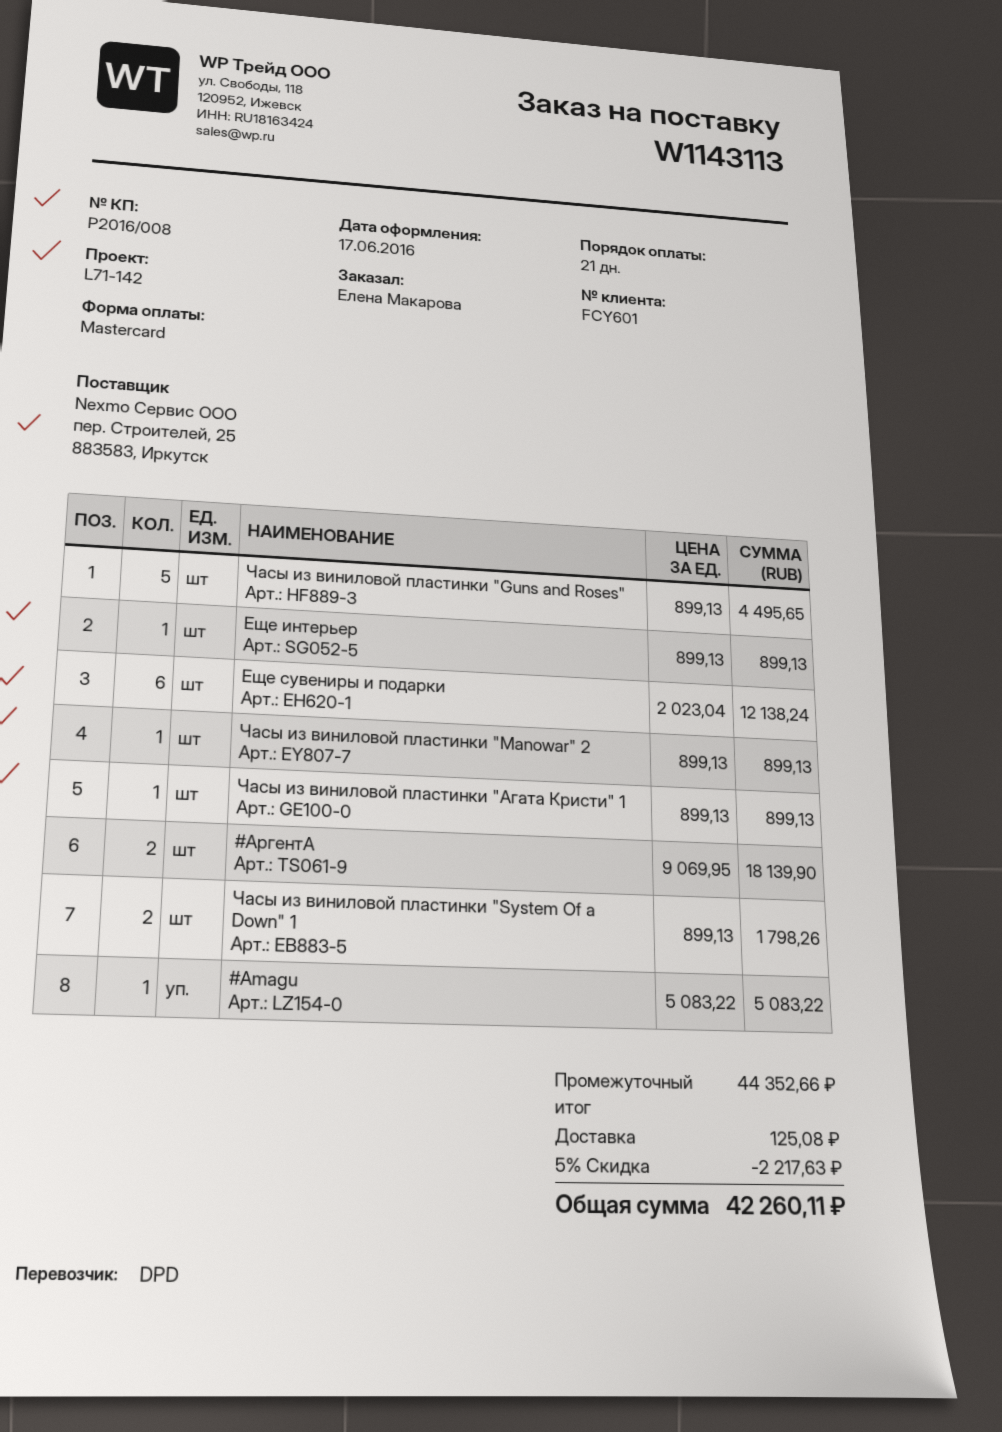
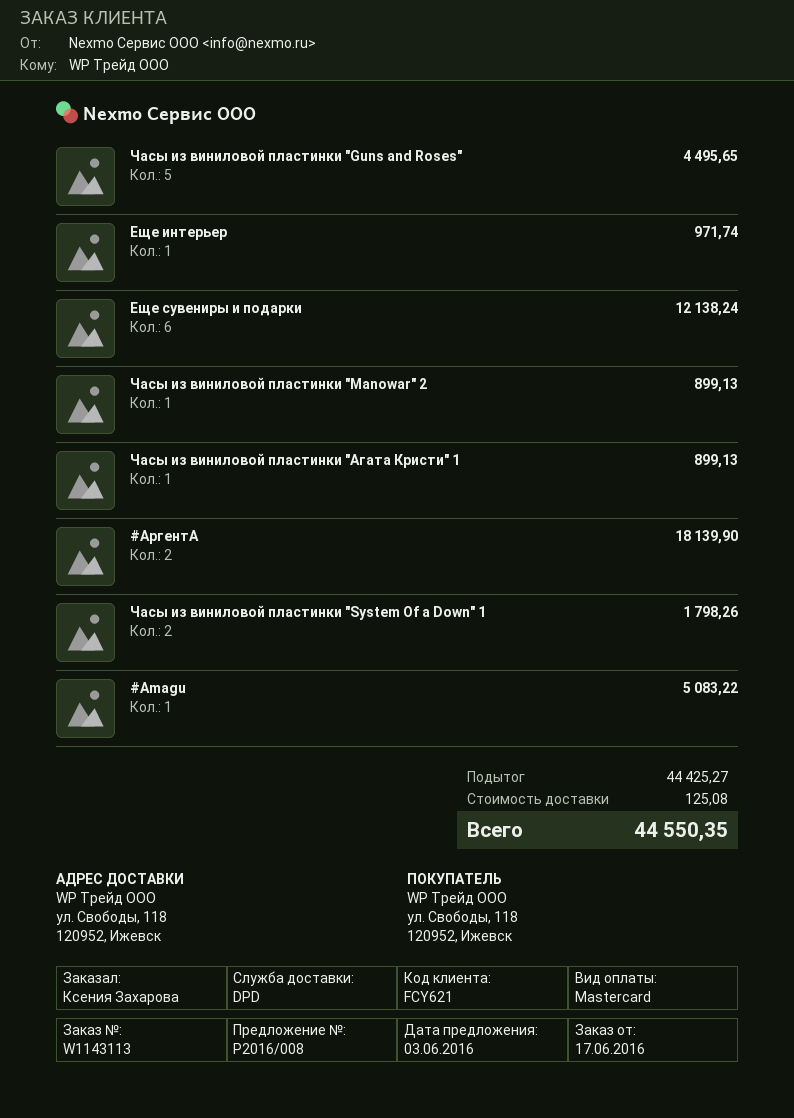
customer number: FCY601 -> FCY621
ordered by: Елена Макарова -> Ксения Захарова
Еще интерьер: 1 for 899.13 -> 1 for 971.74
subtotal: 44352.66 -> 44425.27
discount: 5% = 2217.63 -> none
total: 42260.11 -> 44550.35

